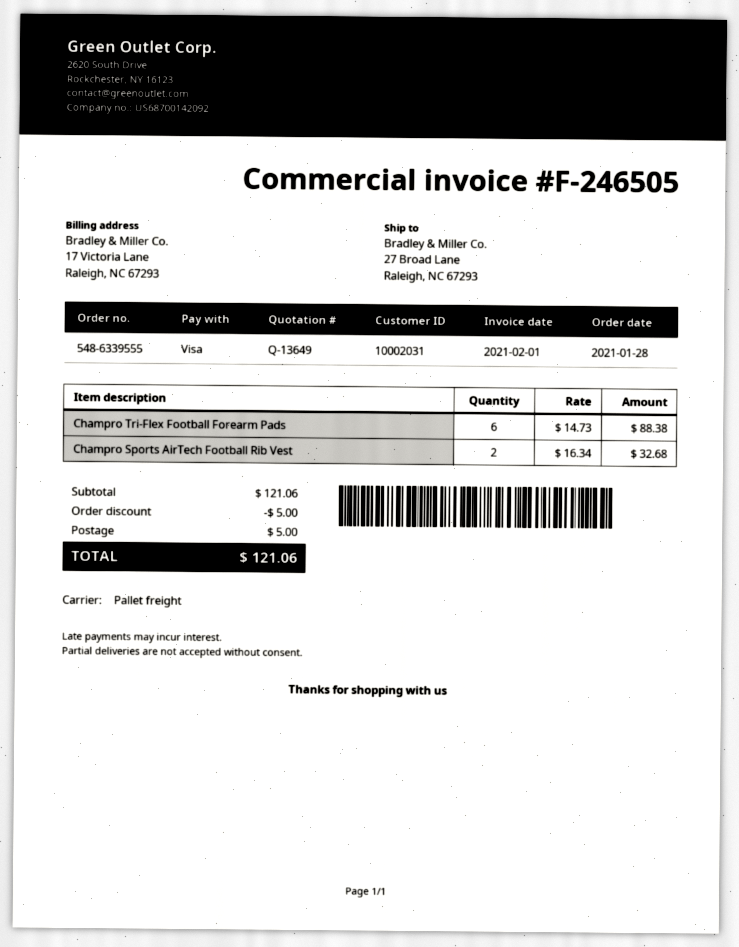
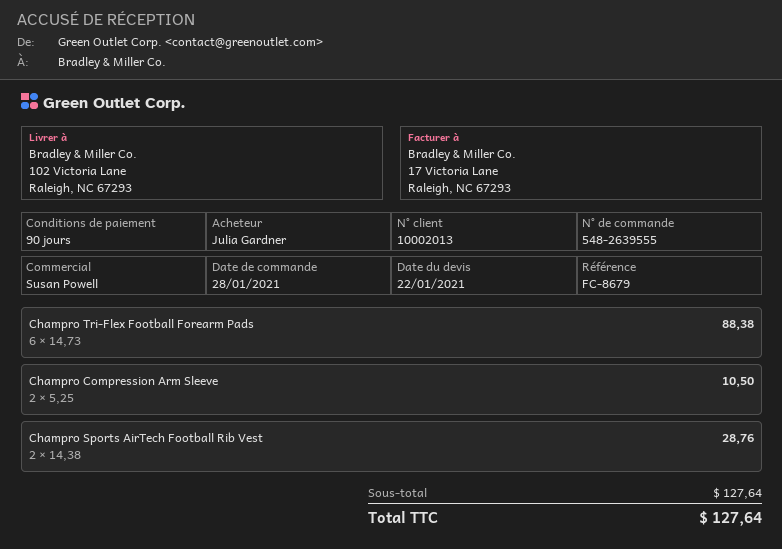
order number: 548-6339555 -> 548-2639555
customer number: 10002031 -> 10002013
ship to: 27 Broad Lane, Raleigh, NC 67293 -> 102 Victoria Lane, Raleigh, NC 67293
Champro Sports AirTech Football Rib Vest: 2 x 16.34 = 32.68 -> 2 x 14.38 = 28.76
Champro Compression Arm Sleeve: none -> 2 x 5.25 = 10.50
subtotal: 121.06 -> 127.64
discount: 5.00 -> none
shipping: 5.00 -> none
total: 121.06 -> 127.64

